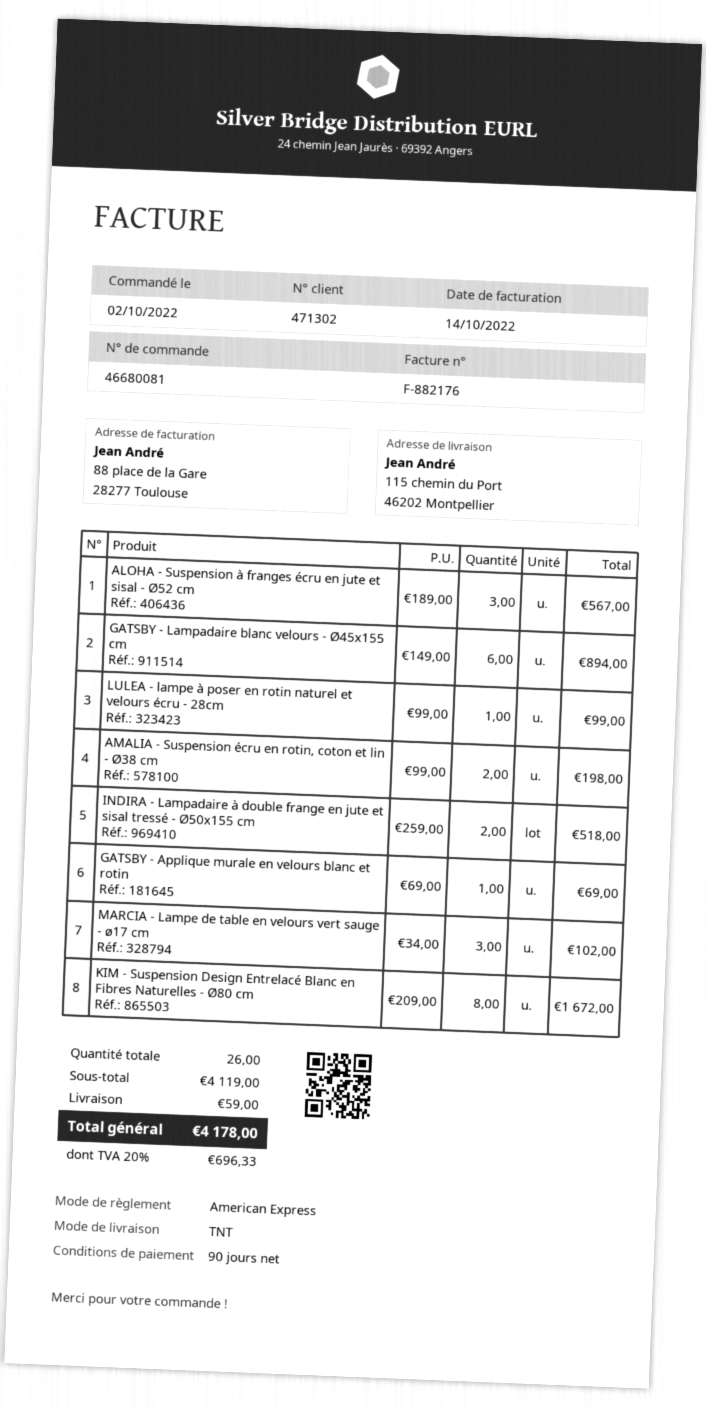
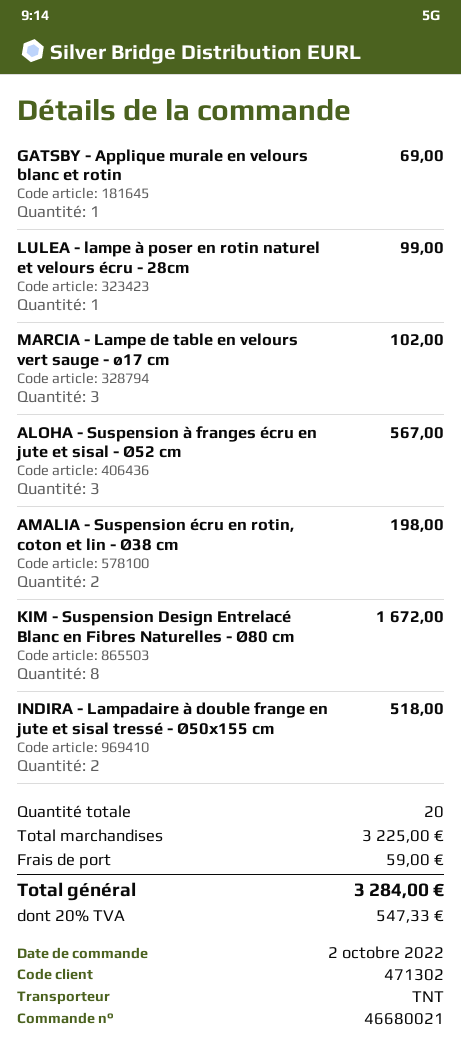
order number: 46680081 -> 46680021
GATSBY - Lampadaire blanc velours - Ø45x155 cm: 6 for 894.00 -> none
total quantity: 26 -> 20
subtotal: 4119.00 -> 3225.00
tax: 20% = 696.33 -> 20% = 547.33
total: 4178.00 -> 3284.00

